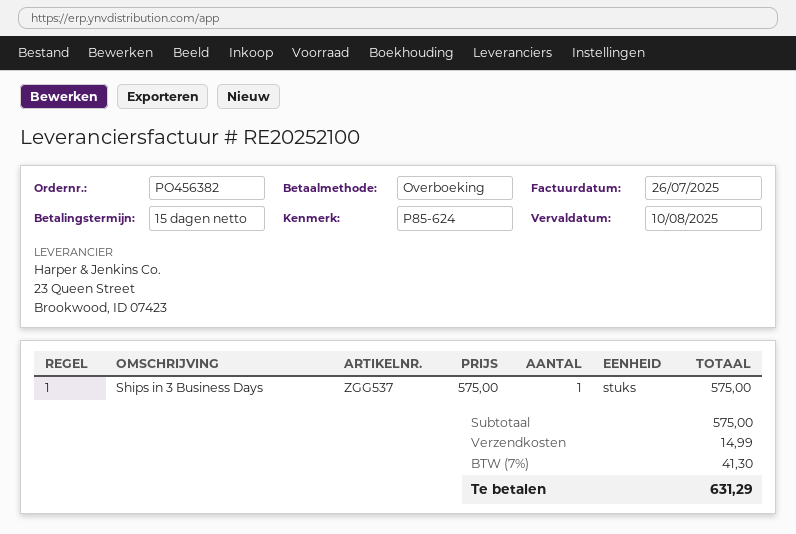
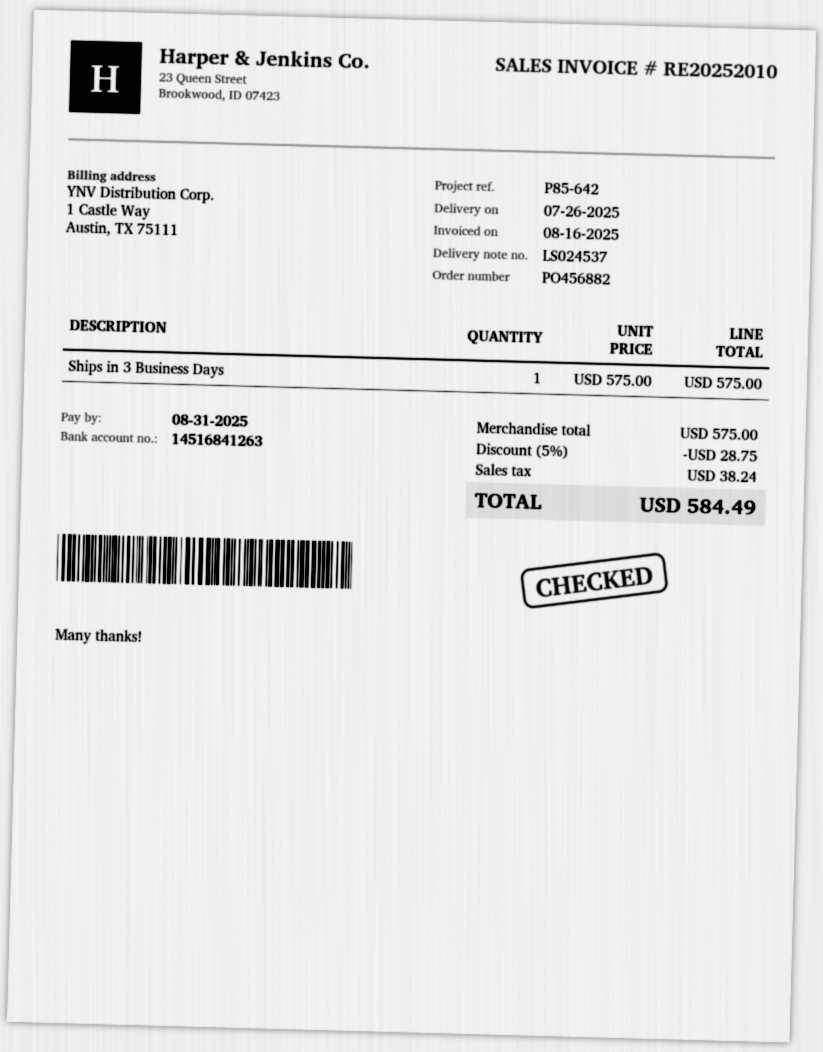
order number: PO456382 -> PO456882
invoice number: RE20252100 -> RE20252010
invoice date: 2025-07-26 -> 2025-08-16
due date: 2025-08-10 -> 2025-08-31
reference: P85-624 -> P85-642
discount: none -> 5% = 28.75
shipping: 14.99 -> none
tax: 41.30 -> 38.24
total: 631.29 -> 584.49

